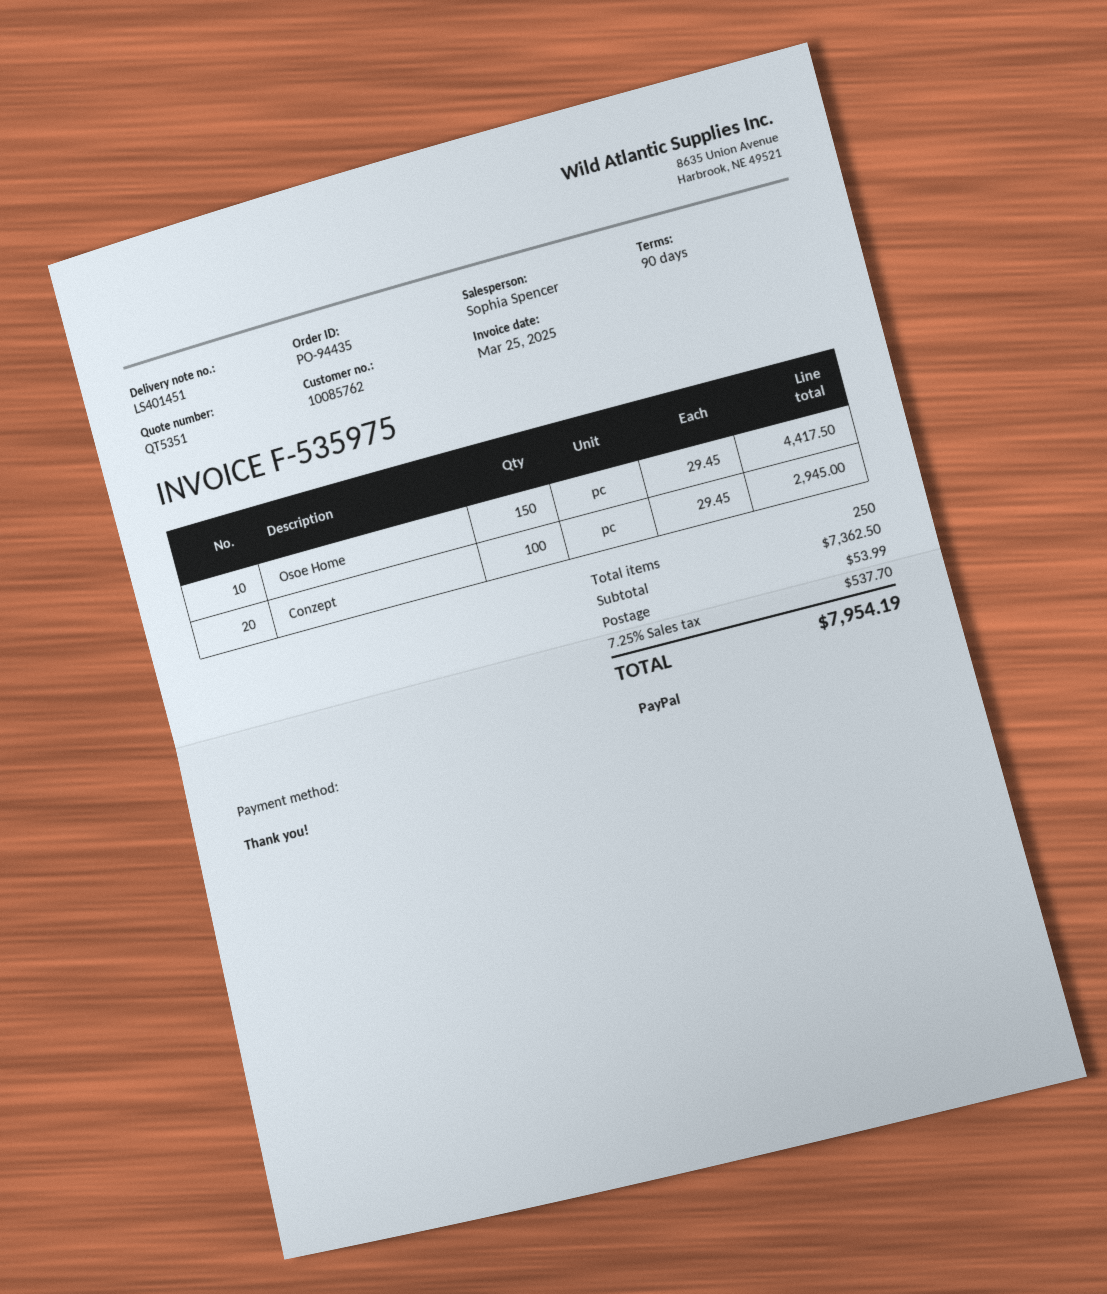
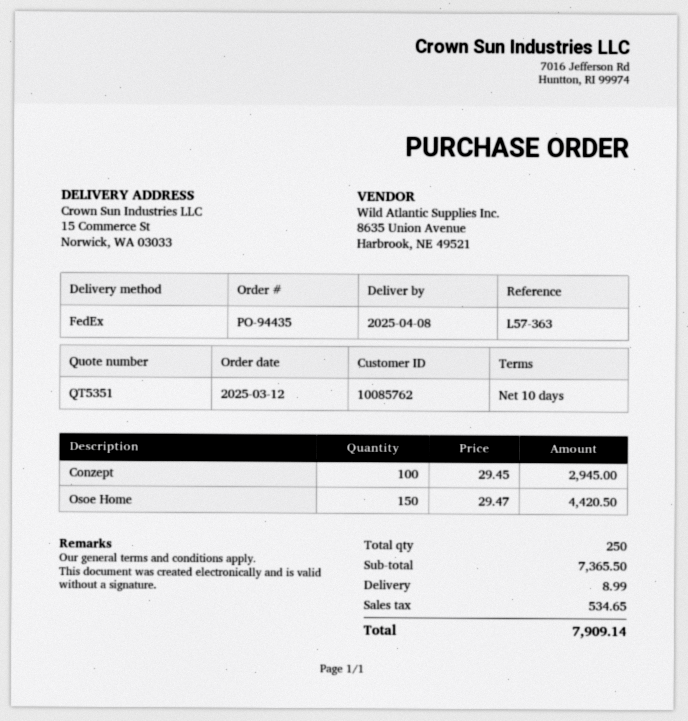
payment terms: 90 days -> 10 days
Osoe Home: 150 x 29.45 = 4417.50 -> 150 x 29.47 = 4420.50
subtotal: 7362.50 -> 7365.50
shipping: 53.99 -> 8.99
tax: 537.70 -> 534.65
total: 7954.19 -> 7909.14

